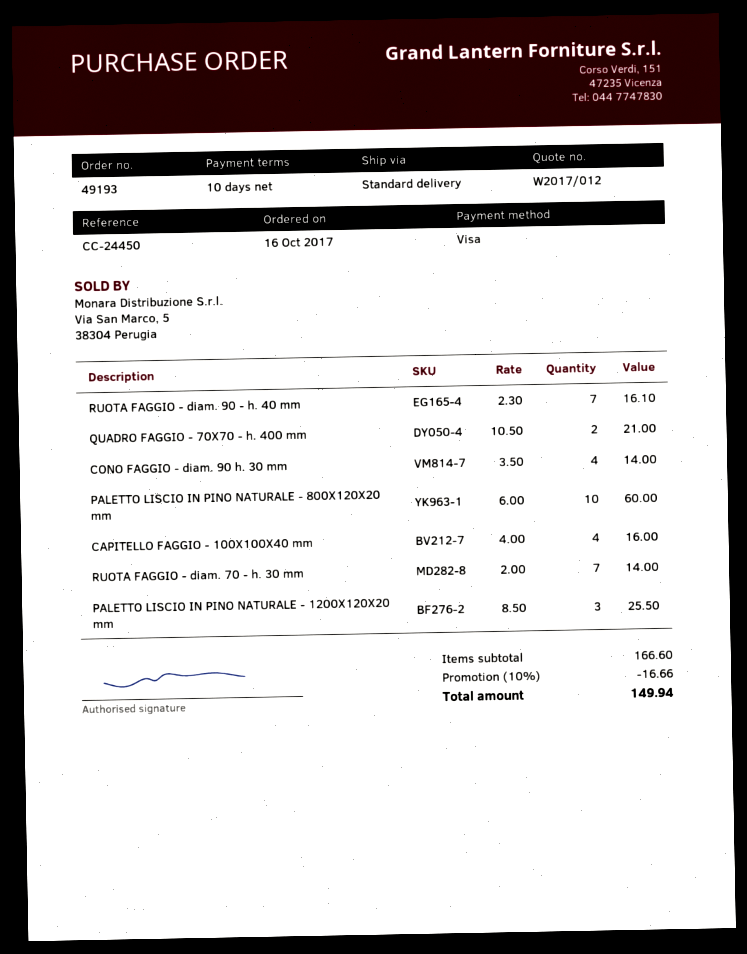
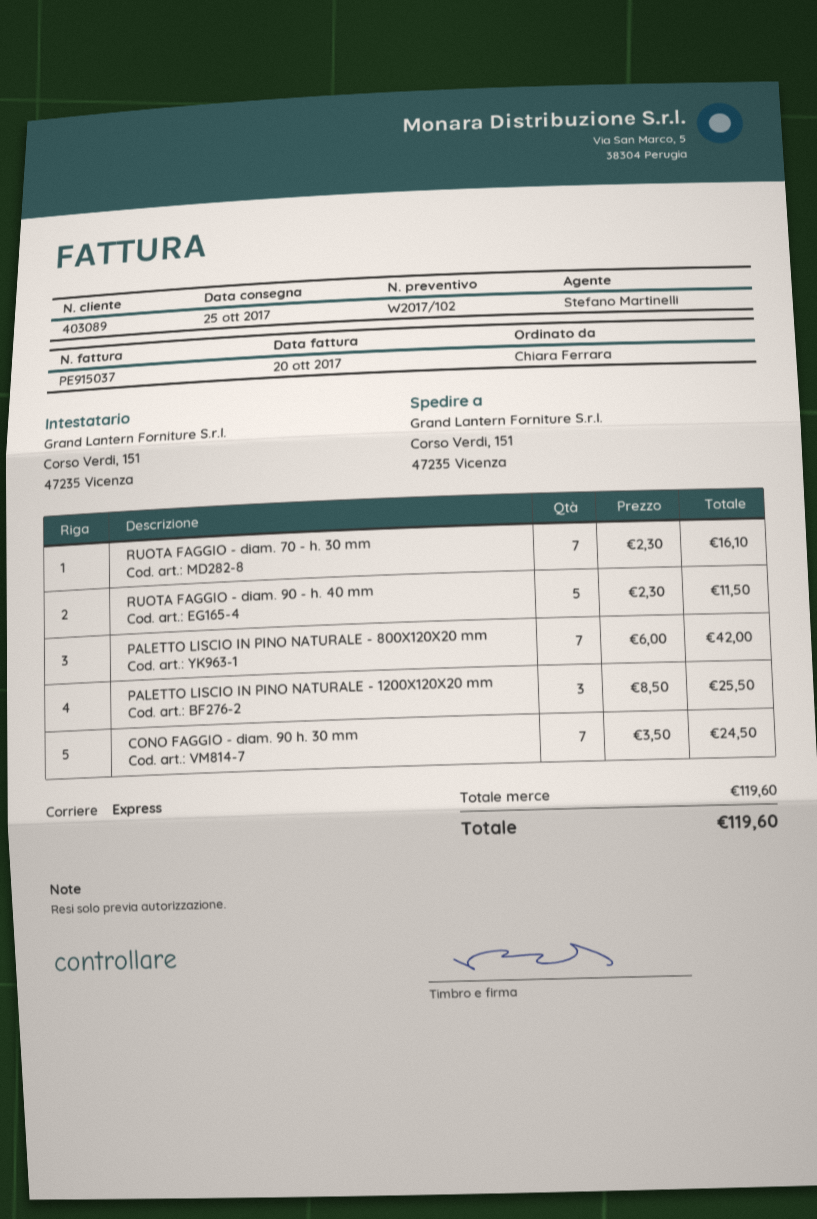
quote number: W2017/012 -> W2017/102
shipping method: standard -> express
RUOTA FAGGIO - diam. 90 - h. 40 mm: 7 x 2.30 = 16.10 -> 5 x 2.30 = 11.50
QUADRO FAGGIO - 70X70 - h. 400 mm: 2 x 10.50 = 21.00 -> none
CONO FAGGIO - diam. 90 h. 30 mm: 4 x 3.50 = 14.00 -> 7 x 3.50 = 24.50
PALETTO LISCIO IN PINO NATURALE - 800X120X20 mm: 10 x 6.00 = 60.00 -> 7 x 6.00 = 42.00
CAPITELLO FAGGIO - 100X100X40 mm: 4 x 4.00 = 16.00 -> none
RUOTA FAGGIO - diam. 70 - h. 30 mm: 7 x 2.00 = 14.00 -> 7 x 2.30 = 16.10
subtotal: 166.60 -> 119.60
discount: 10% = 16.66 -> none
total: 149.94 -> 119.60

